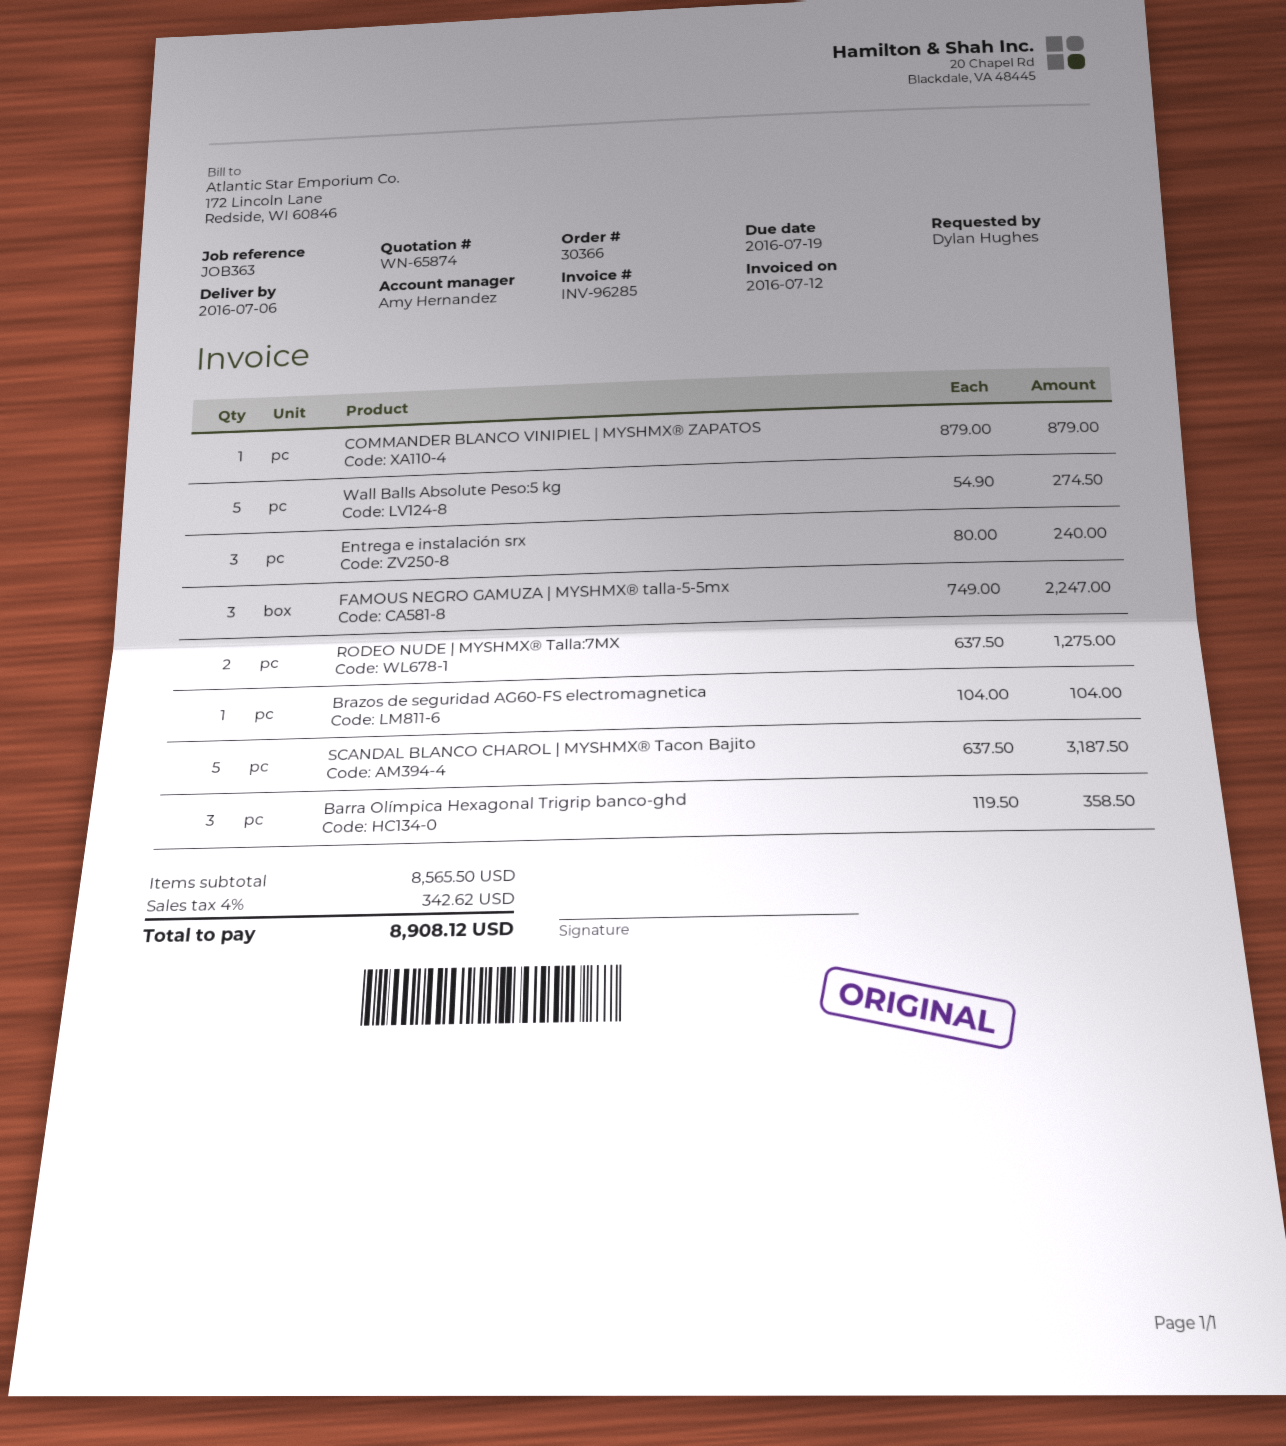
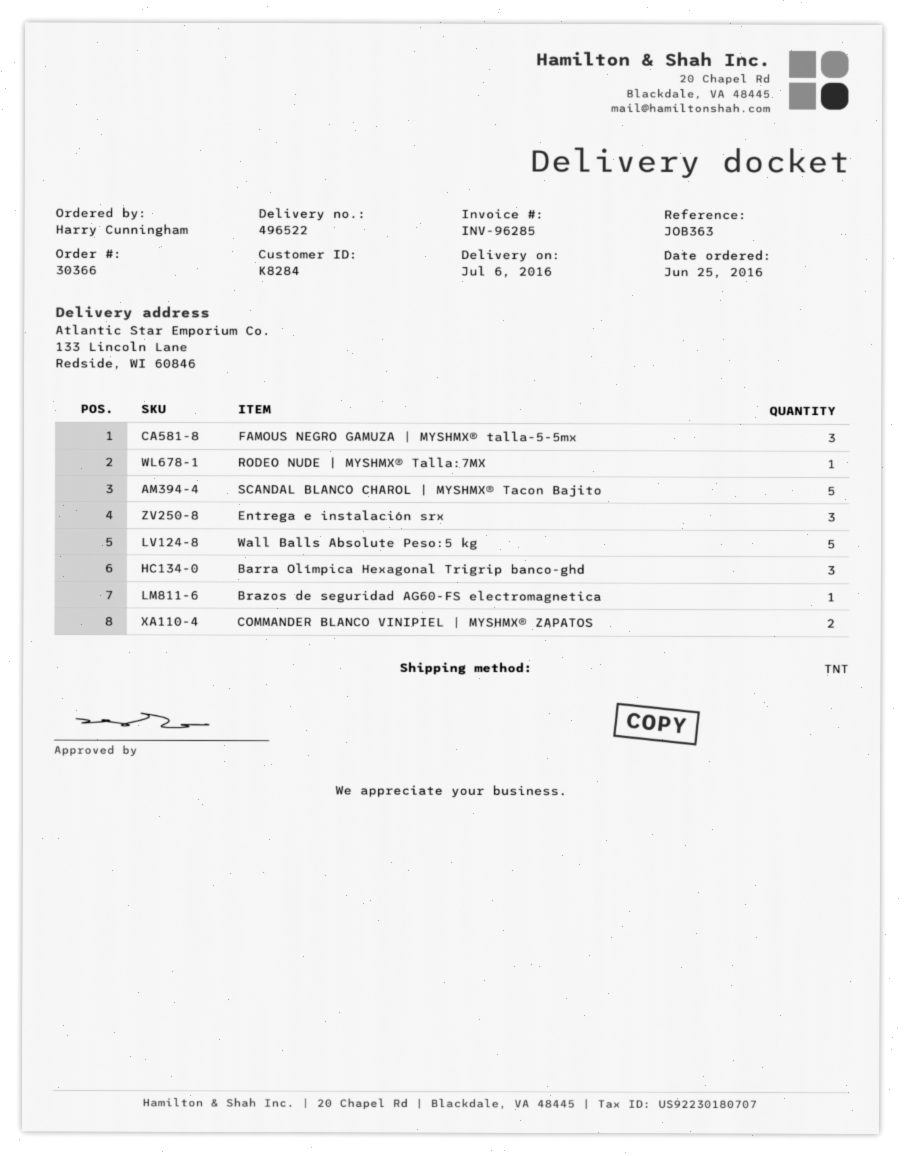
ordered by: Dylan Hughes -> Harry Cunningham
COMMANDER BLANCO VINIPIEL | MYSHMX® ZAPATOS: 1 -> 2
RODEO NUDE | MYSHMX® Talla:7MX: 2 -> 1

